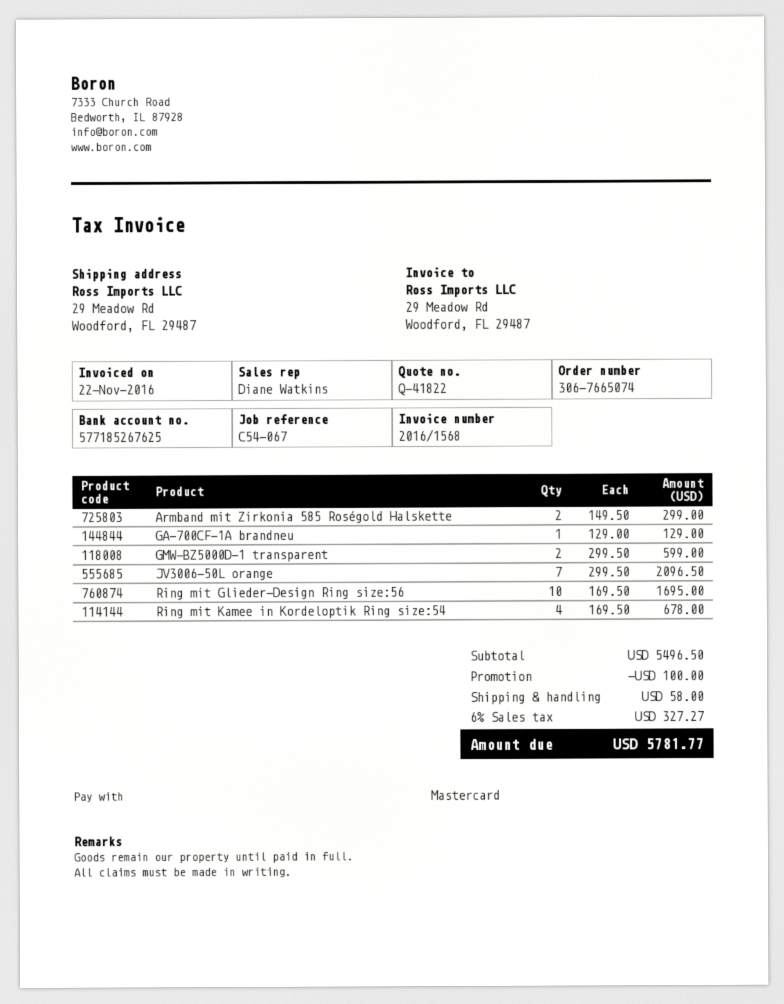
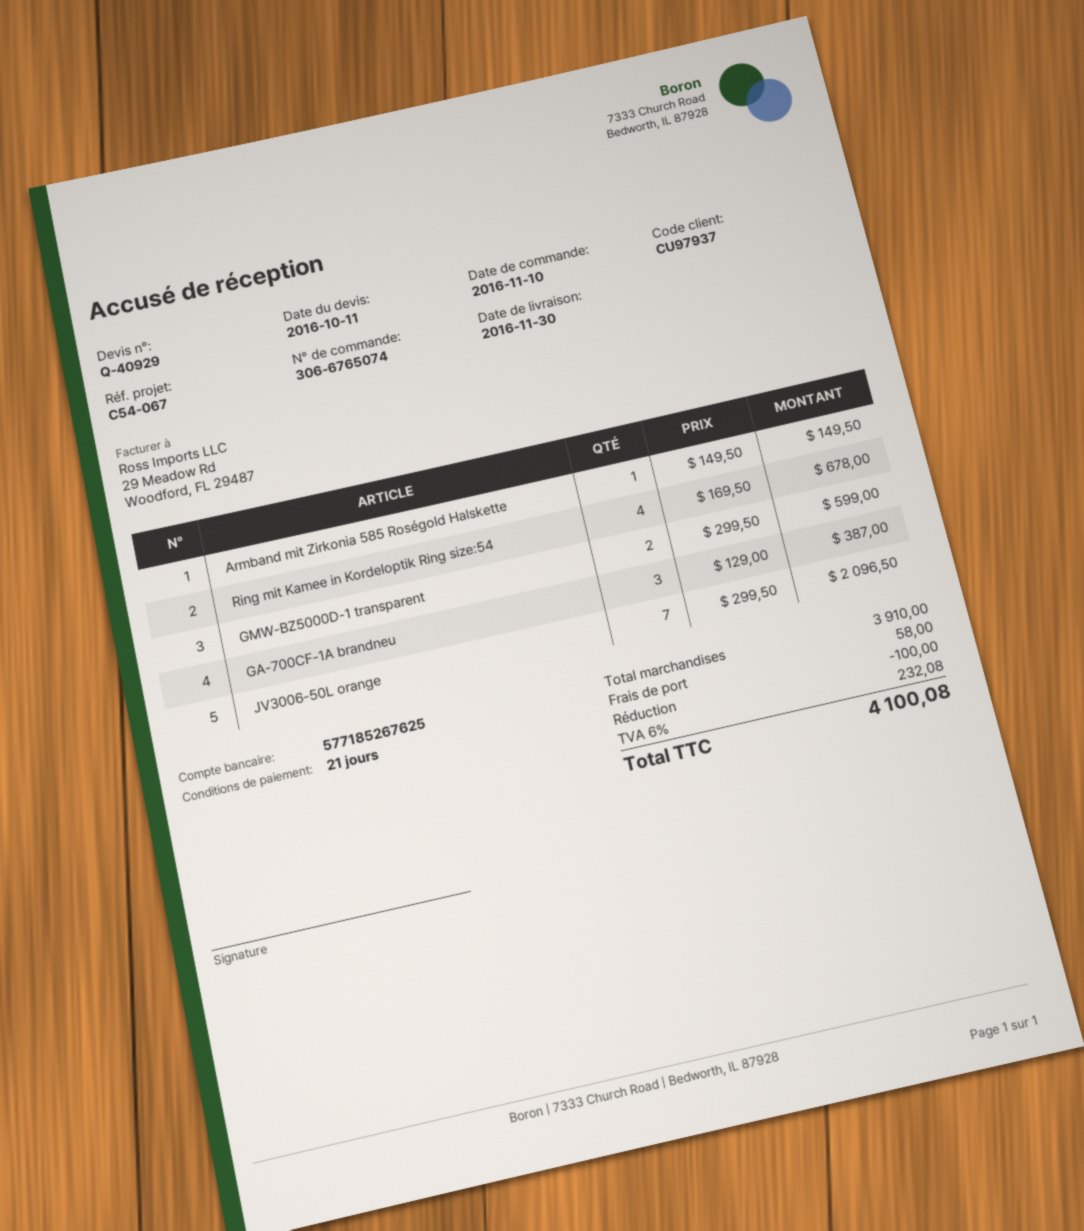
quote number: Q-41822 -> Q-40929
order number: 306-7665074 -> 306-6765074
Armband mit Zirkonia 585 Roségold Halskette: 2 x 149.50 = 299.00 -> 1 x 149.50 = 149.50
GA-700CF-1A brandneu: 1 x 129.00 = 129.00 -> 3 x 129.00 = 387.00
Ring mit Glieder-Design Ring size:56: 10 x 169.50 = 1695.00 -> none
subtotal: 5496.50 -> 3910.00
tax: 6% = 327.27 -> 6% = 232.08
total: 5781.77 -> 4100.08

